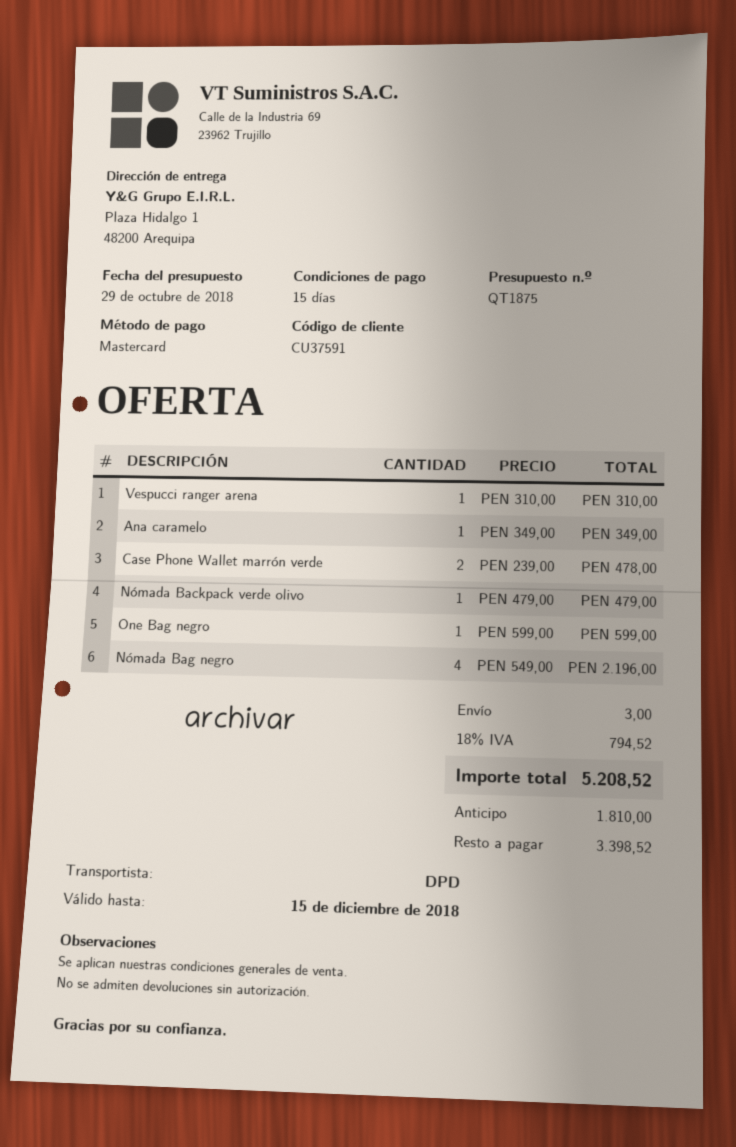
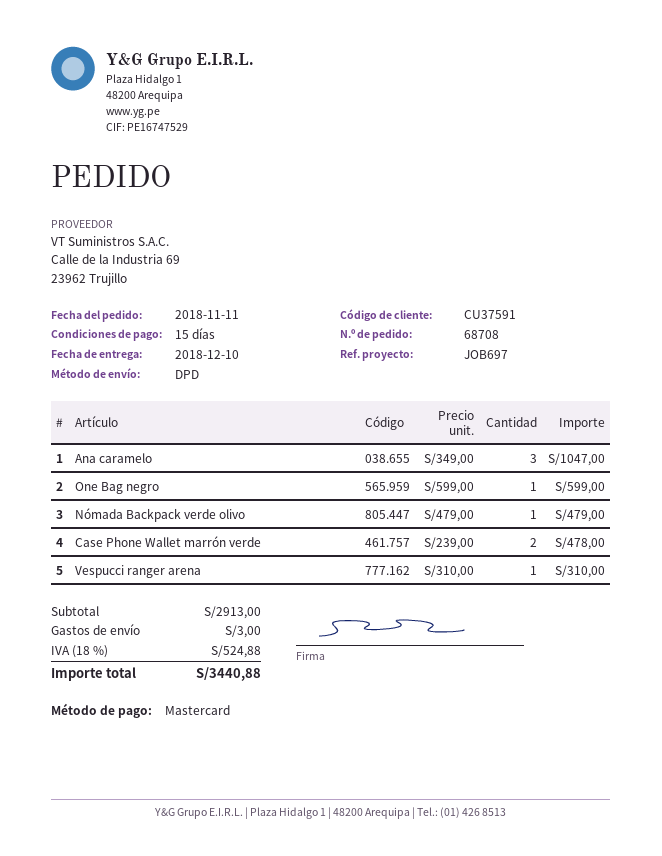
Ana caramelo: 1 x 349.00 = 349.00 -> 3 x 349.00 = 1047.00
Nómada Bag negro: 4 x 549.00 = 2196.00 -> none
tax: 18% = 794.52 -> 18% = 524.88
total: 5208.52 -> 3440.88

